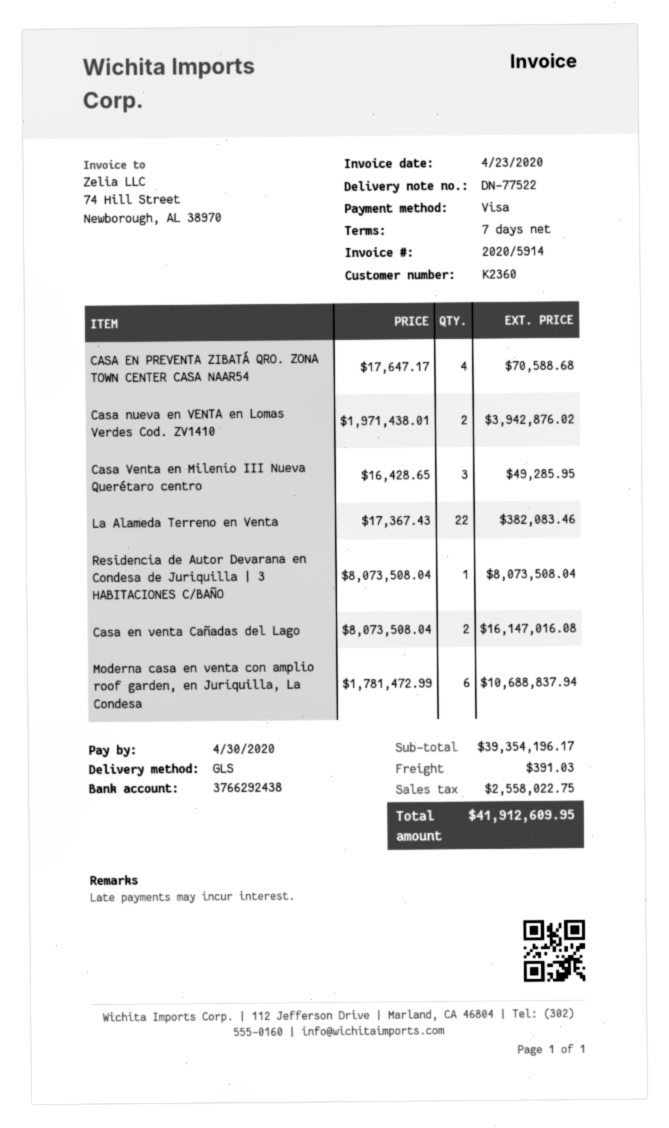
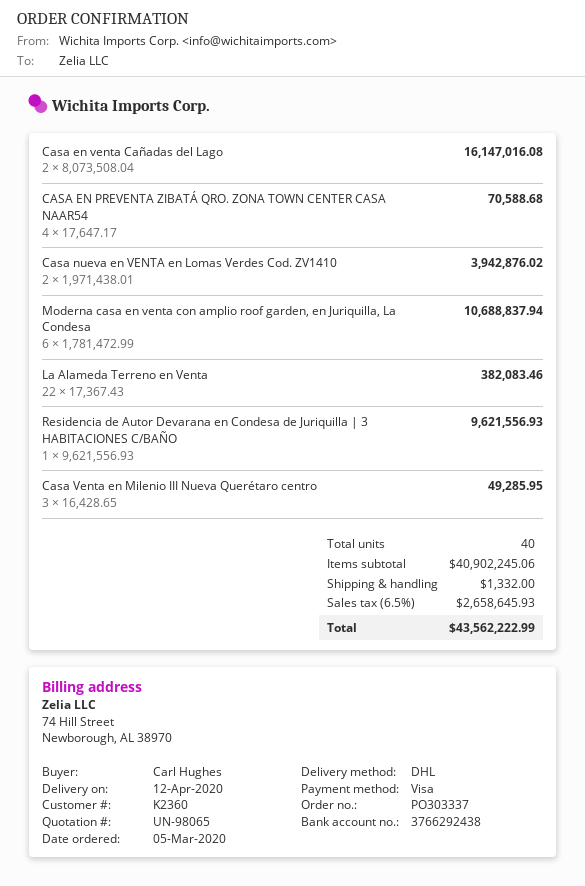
shipping method: GLS -> DHL
Residencia de Autor Devarana en Condesa de Juriquilla | 3 HABITACIONES C/BAÑO: 1 x 8073508.04 = 8073508.04 -> 1 x 9621556.93 = 9621556.93
subtotal: 39354196.17 -> 40902245.06
shipping: 391.03 -> 1332.00
tax: 2558022.75 -> 2658645.93
total: 41912609.95 -> 43562222.99

